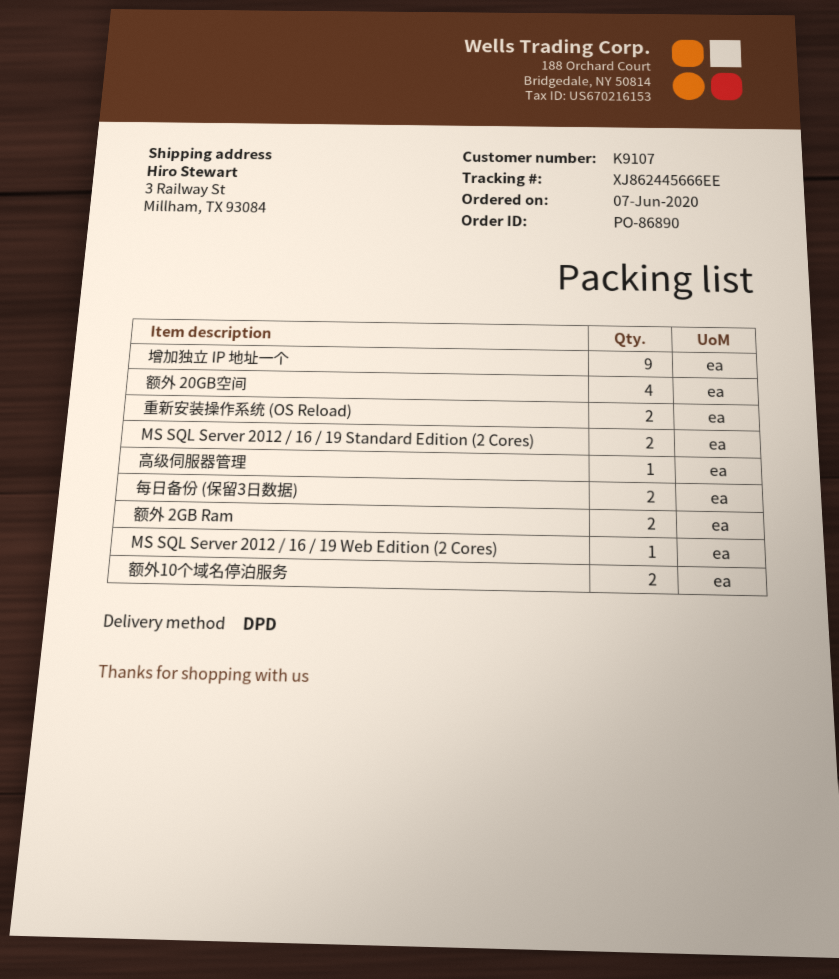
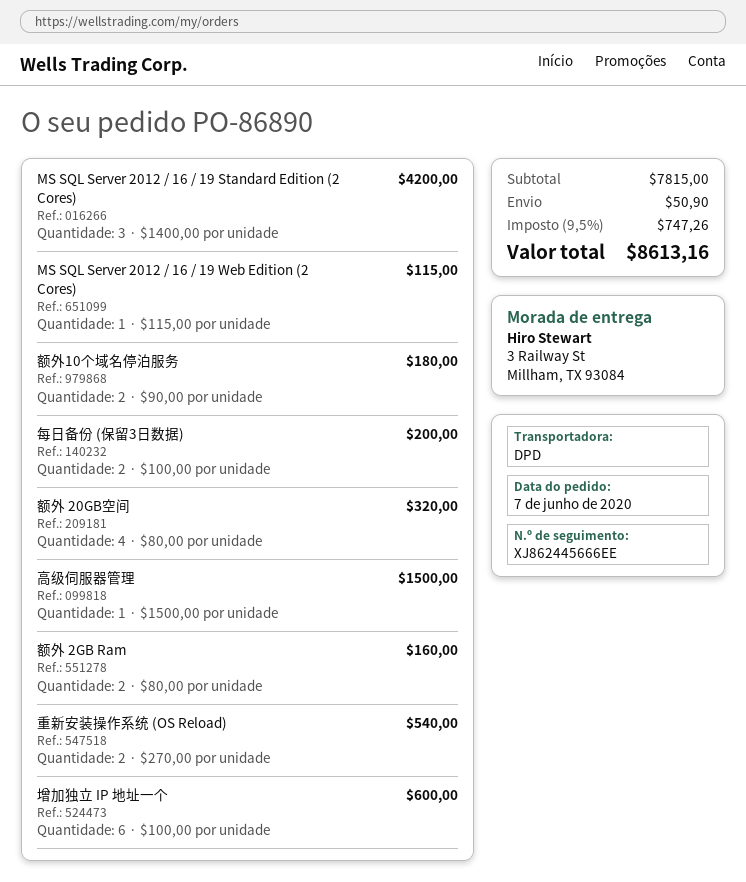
增加独立 IP 地址一个: 9 -> 6
MS SQL Server 2012 / 16 / 19 Standard Edition (2 Cores): 2 -> 3

